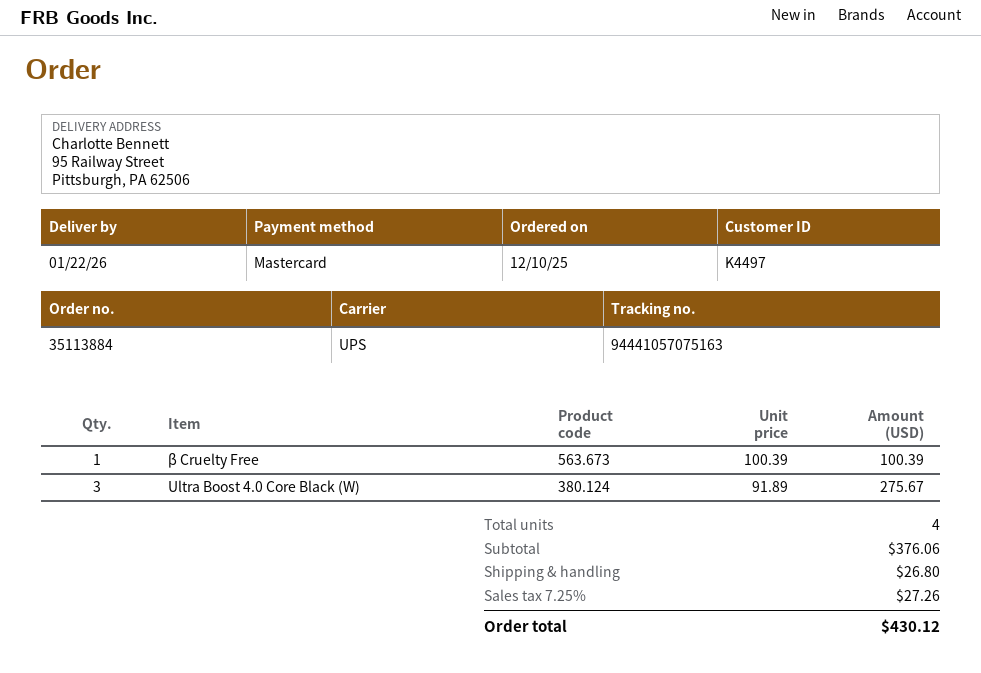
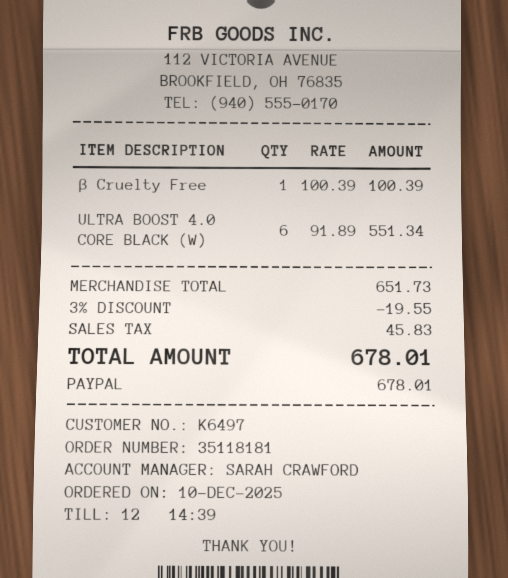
order number: 35113884 -> 35118181
customer number: K4497 -> K6497
payment method: Mastercard -> PayPal
Ultra Boost 4.0 Core Black (W): 3 x 91.89 = 275.67 -> 6 x 91.89 = 551.34
subtotal: 376.06 -> 651.73
discount: none -> 3% = 19.55
shipping: 26.80 -> none
tax: 27.26 -> 45.83
total: 430.12 -> 678.01

